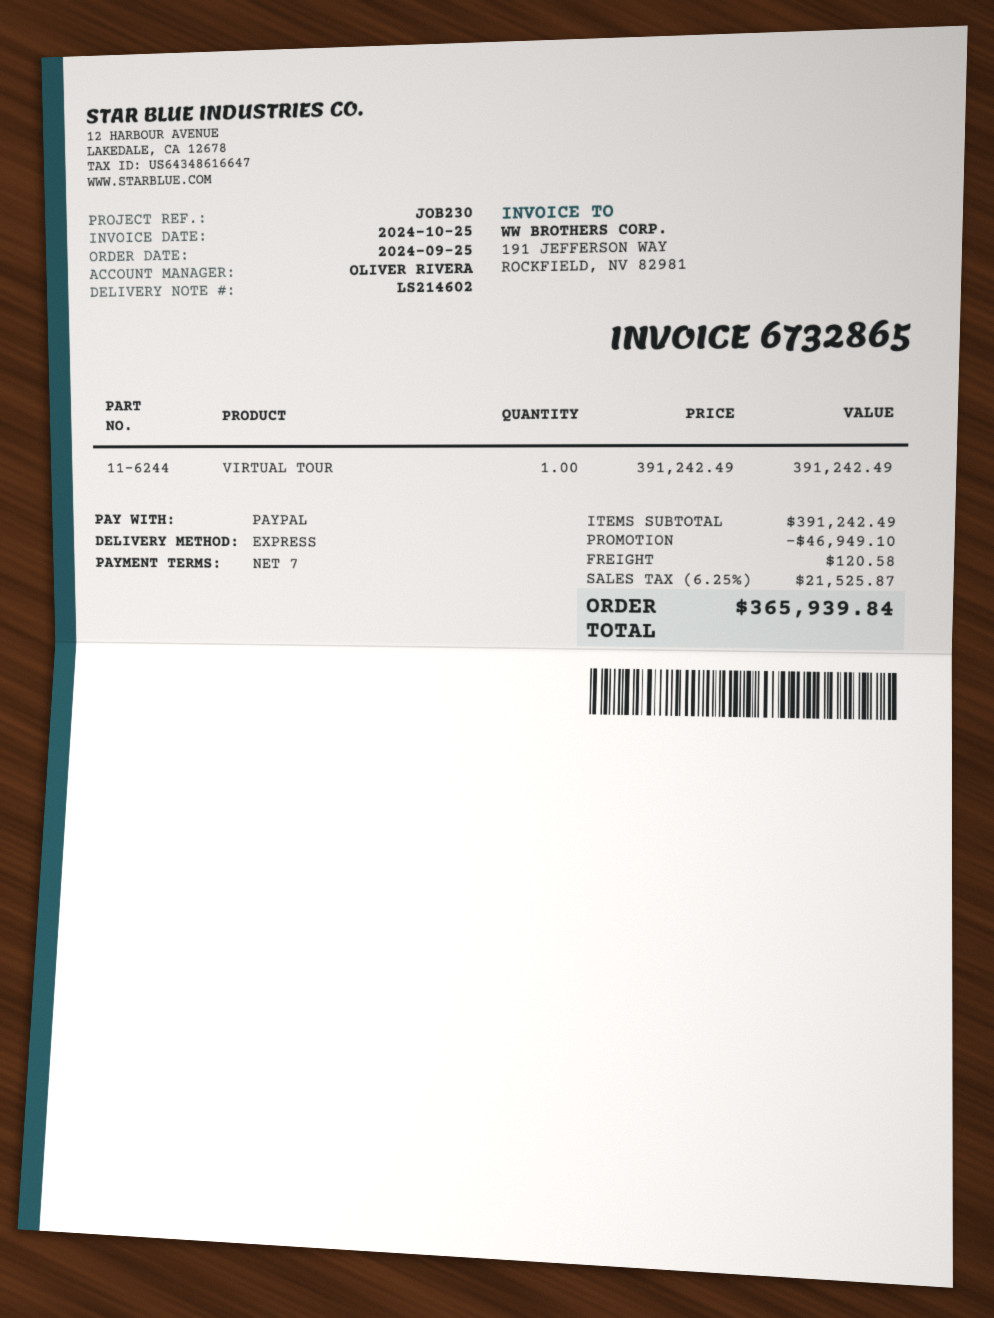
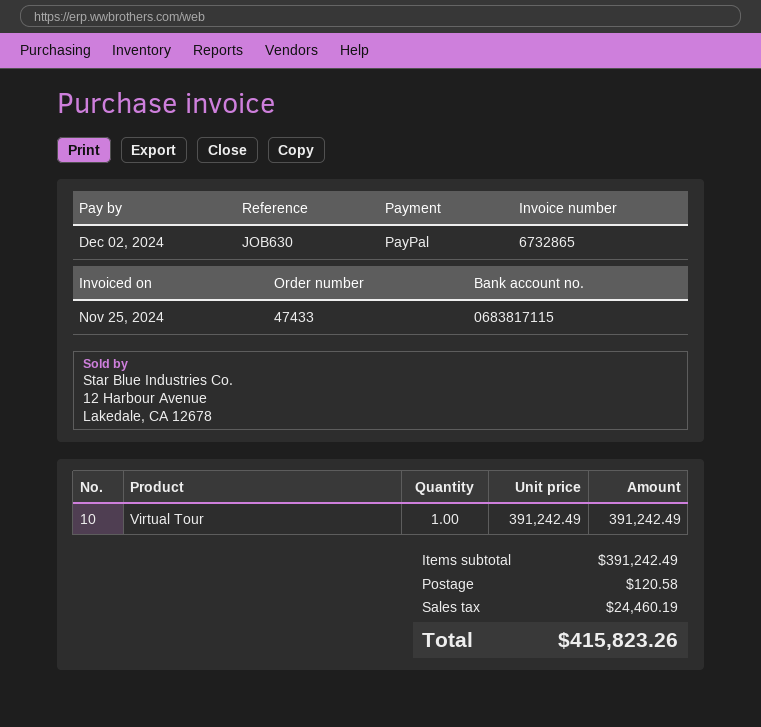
invoice date: 2024-10-25 -> 2024-11-25
reference: JOB230 -> JOB630
discount: 46949.10 -> none
tax: 21525.87 -> 24460.19
total: 365939.84 -> 415823.26

